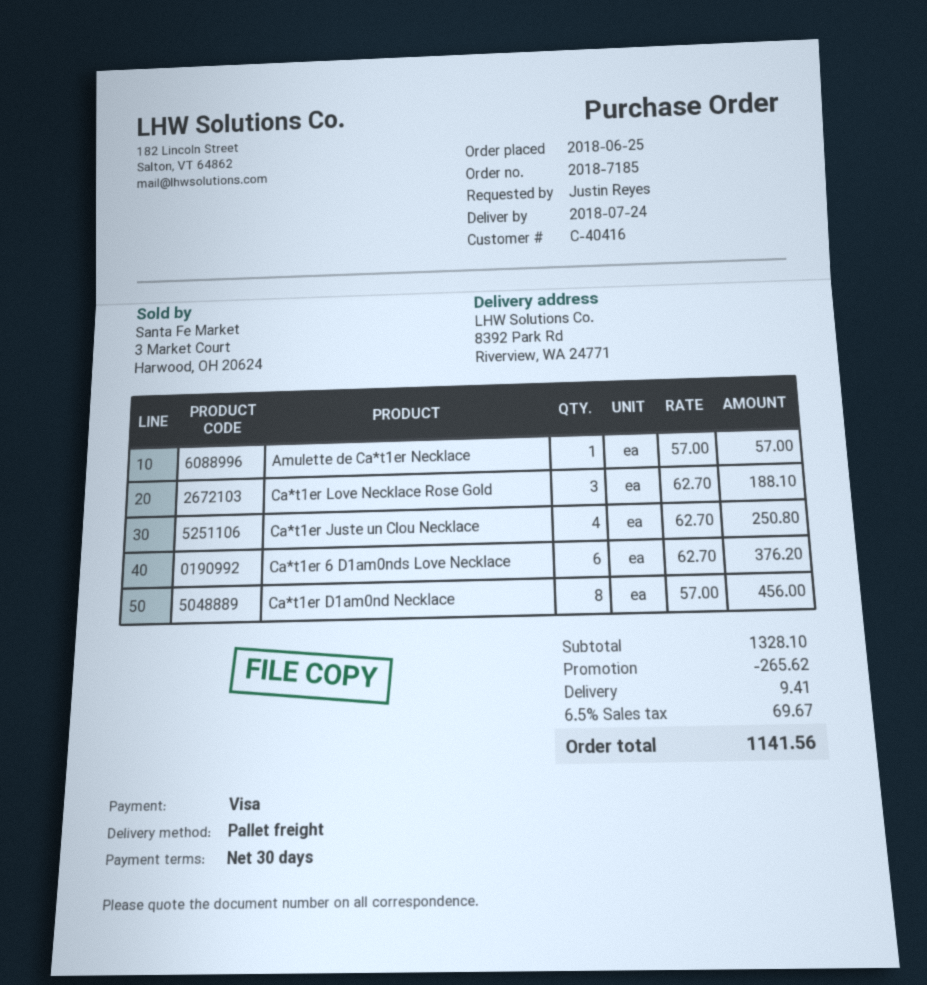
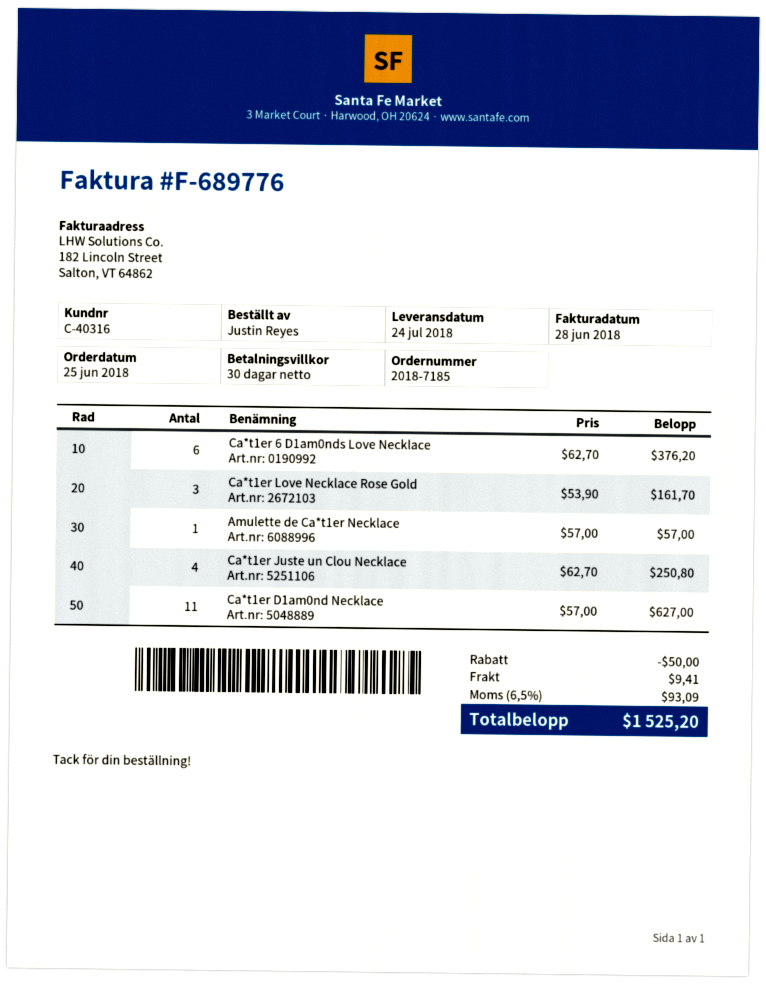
customer number: C-40416 -> C-40316
Ca*t1er Love Necklace Rose Gold: 3 x 62.70 = 188.10 -> 3 x 53.90 = 161.70
Ca*t1er D1am0nd Necklace: 8 x 57.00 = 456.00 -> 11 x 57.00 = 627.00
discount: 265.62 -> 50.00
tax: 6.5% = 69.67 -> 6.5% = 93.09
total: 1141.56 -> 1525.20

